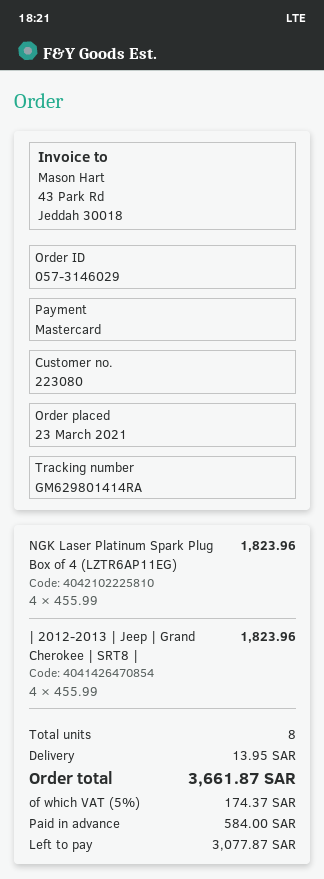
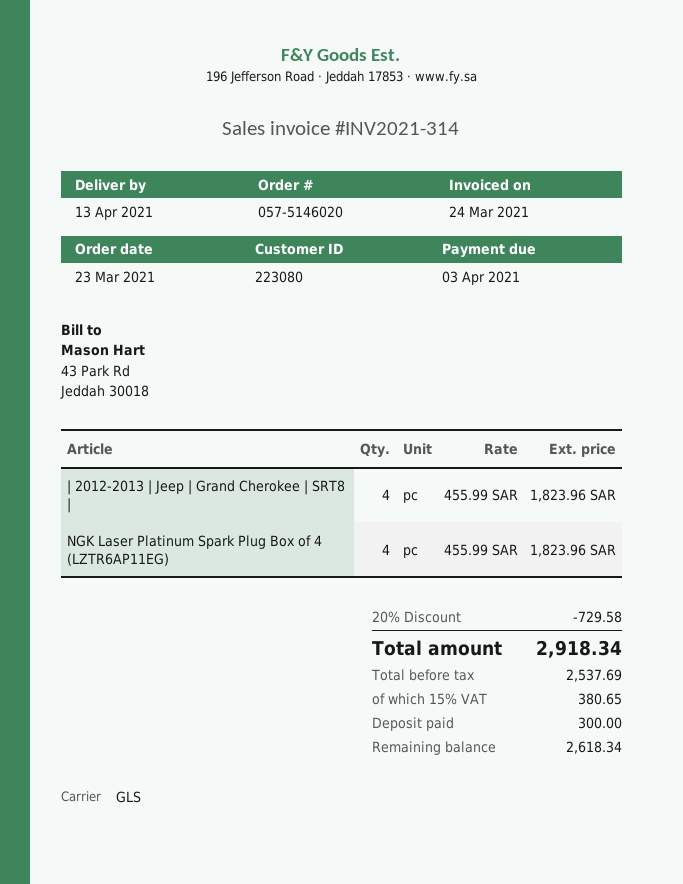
order number: 057-3146029 -> 057-5146020
discount: none -> 20% = 729.58
shipping: 13.95 -> none
tax: 5% = 174.37 -> 15% = 380.65
total: 3661.87 -> 2918.34
deposit: 584.00 -> 300.00
balance: 3077.87 -> 2618.34

